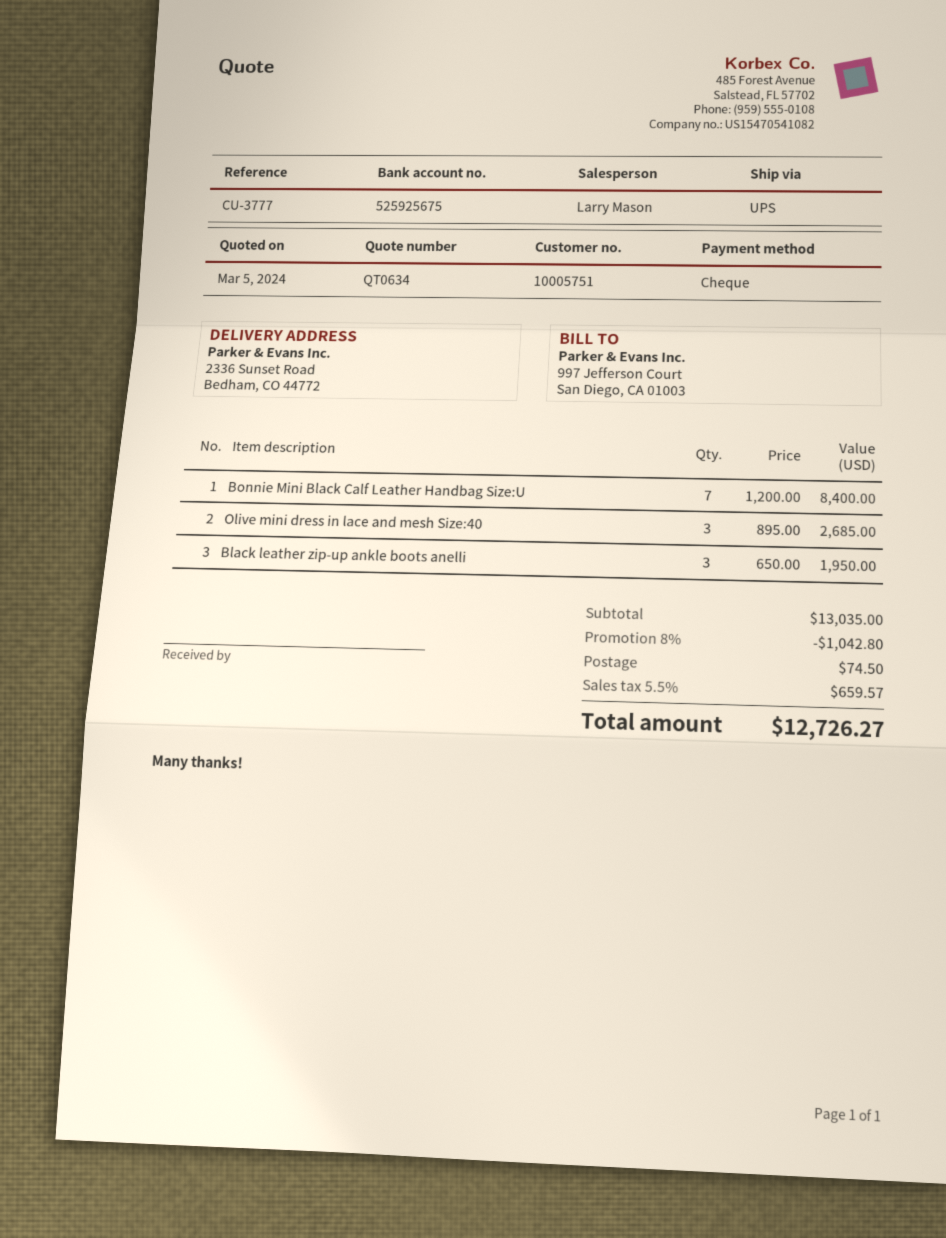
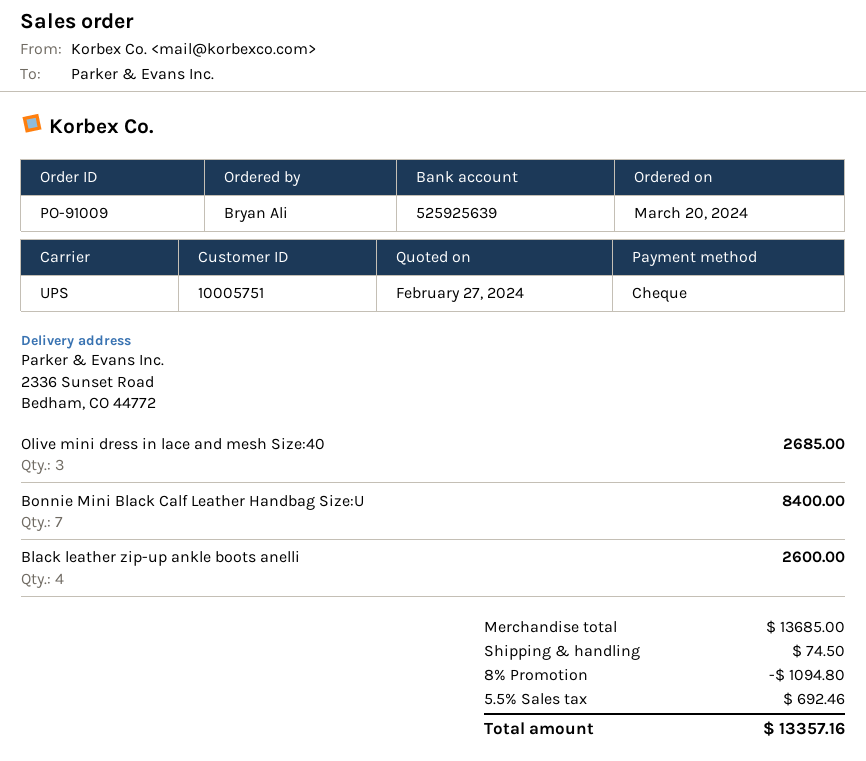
quote date: 2024-03-05 -> 2024-02-27
bank account: 525925675 -> 525925639
Black leather zip-up ankle boots anelli: 3 for 1950.00 -> 4 for 2600.00
subtotal: 13035.00 -> 13685.00
discount: 8% = 1042.80 -> 8% = 1094.80
tax: 5.5% = 659.57 -> 5.5% = 692.46
total: 12726.27 -> 13357.16

